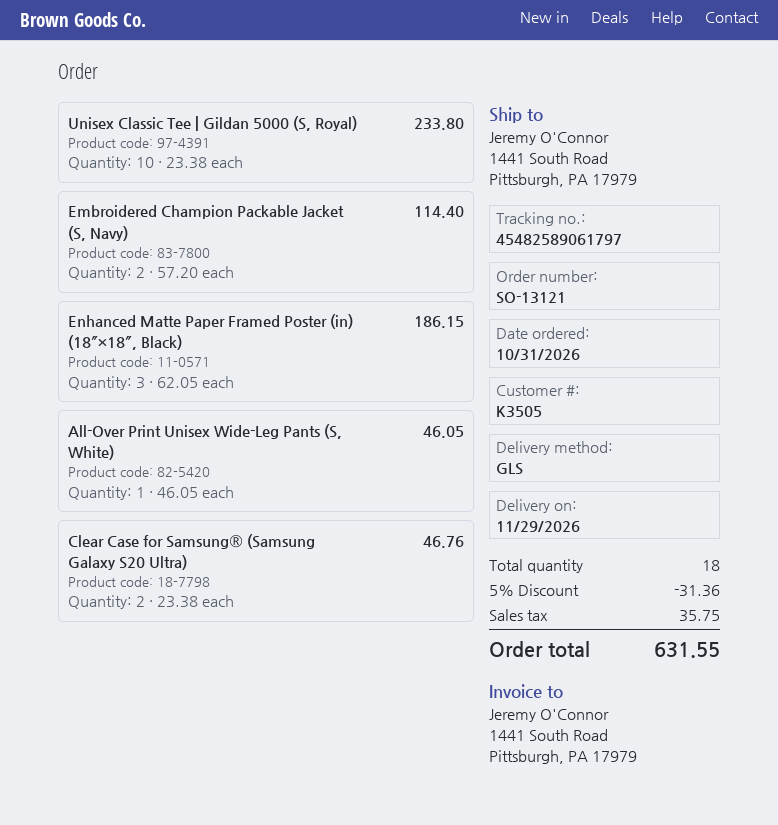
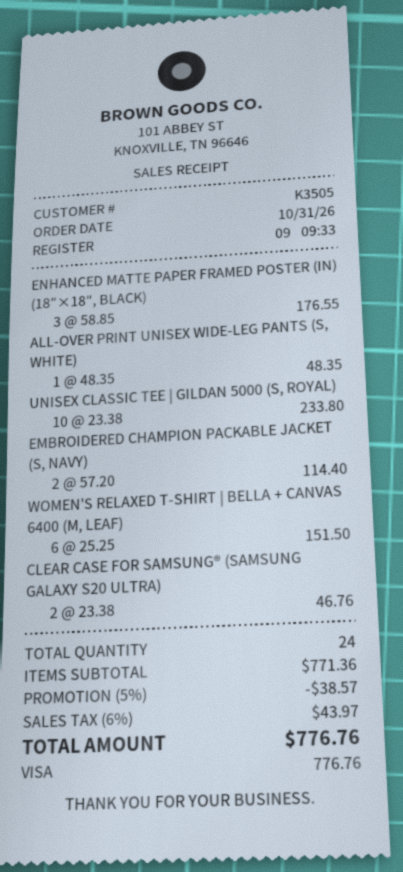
Enhanced Matte Paper Framed Poster (in) (18″×18″, Black): 3 x 62.05 = 186.15 -> 3 x 58.85 = 176.55
All-Over Print Unisex Wide-Leg Pants (S, White): 1 x 46.05 = 46.05 -> 1 x 48.35 = 48.35
WOMEN'S RELAXED T-SHIRT | BELLA + CANVAS 6400 (M, LEAF): none -> 6 x 25.25 = 151.50
total quantity: 18 -> 24
discount: 5% = 31.36 -> 5% = 38.57
tax: 35.75 -> 43.97
total: 631.55 -> 776.76

